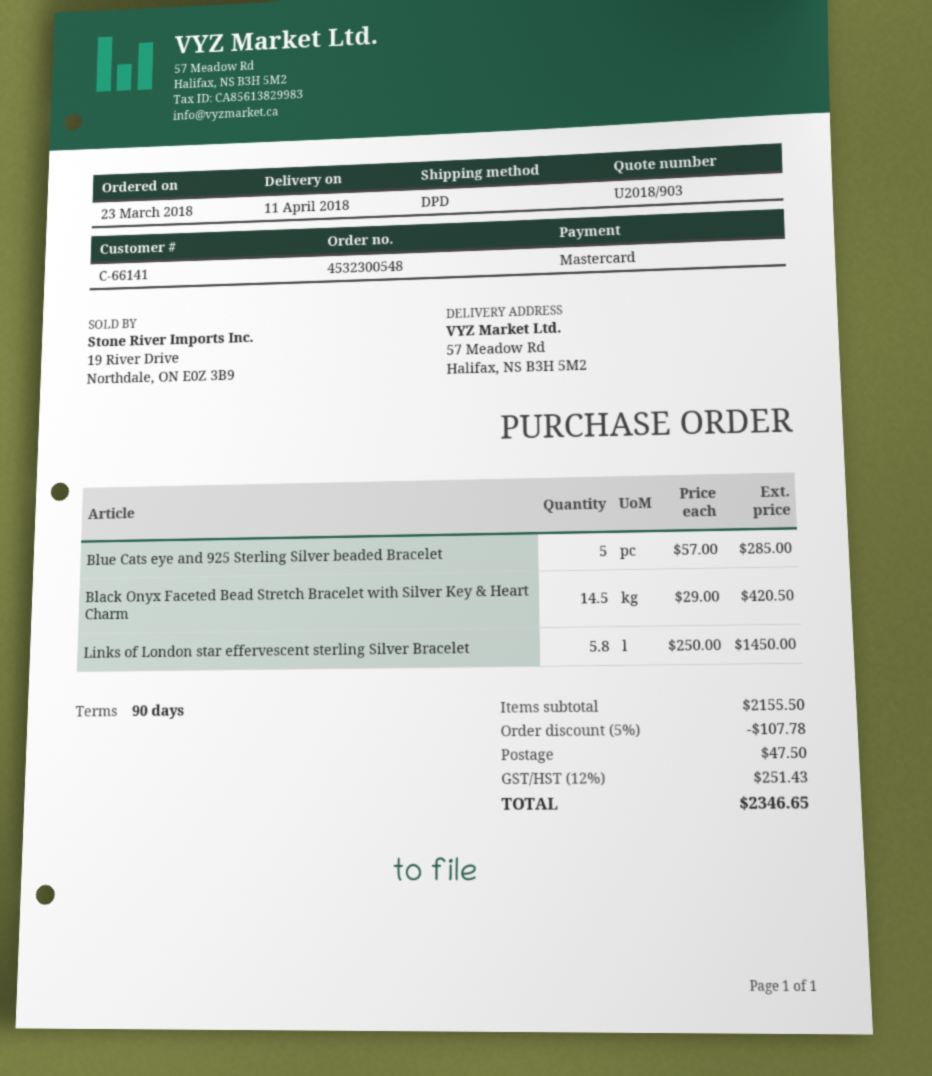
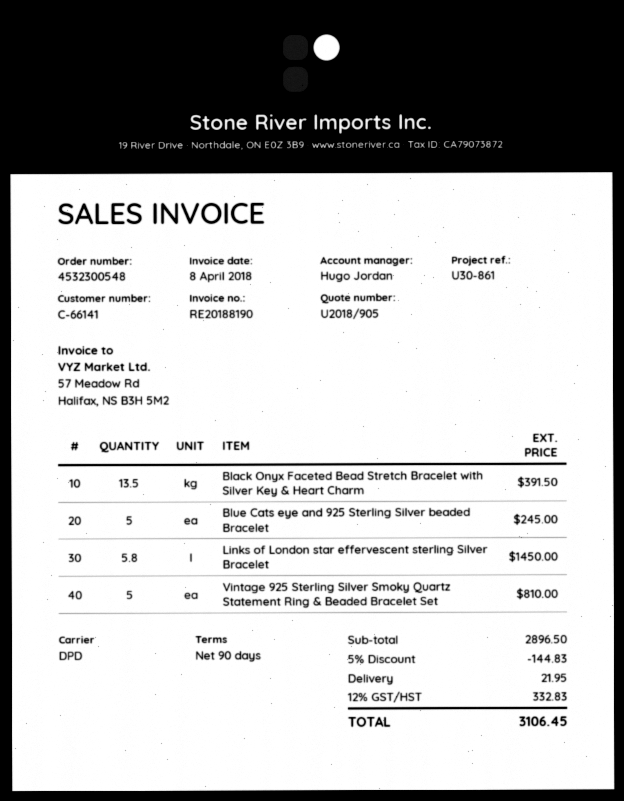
quote number: U2018/903 -> U2018/905
Blue Cats eye and 925 Sterling Silver beaded Bracelet: 5 for 285.00 -> 5 for 245.00
Black Onyx Faceted Bead Stretch Bracelet with Silver Key & Heart Charm: 14.5 for 420.50 -> 13.5 for 391.50
Vintage 925 Sterling Silver Smoky Quartz Statement Ring & Beaded Bracelet Set: none -> 5 for 810.00
subtotal: 2155.50 -> 2896.50
discount: 5% = 107.78 -> 5% = 144.83
shipping: 47.50 -> 21.95
tax: 12% = 251.43 -> 12% = 332.83
total: 2346.65 -> 3106.45

